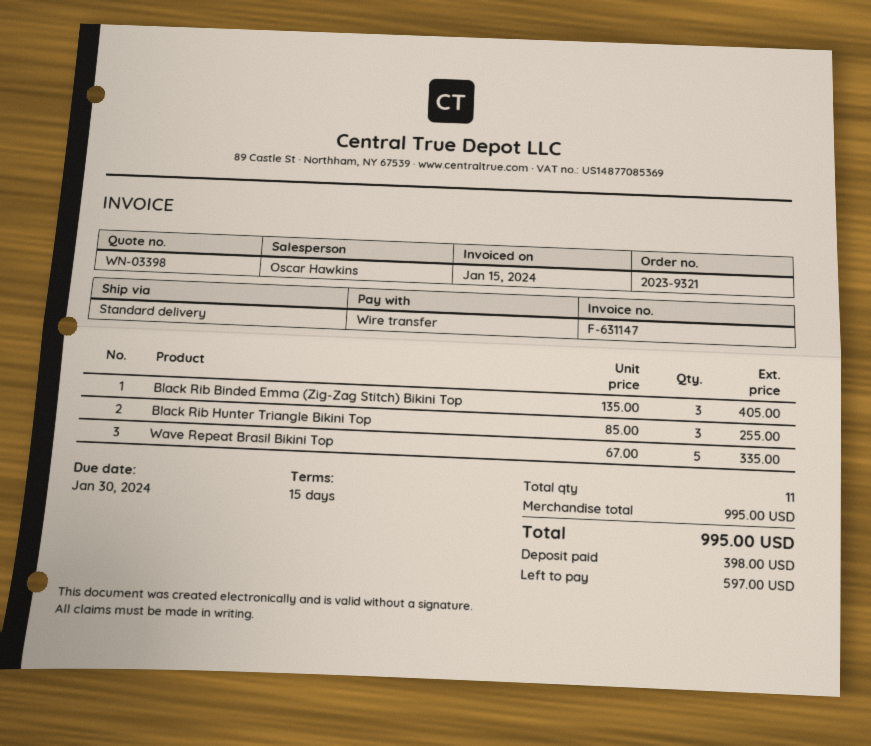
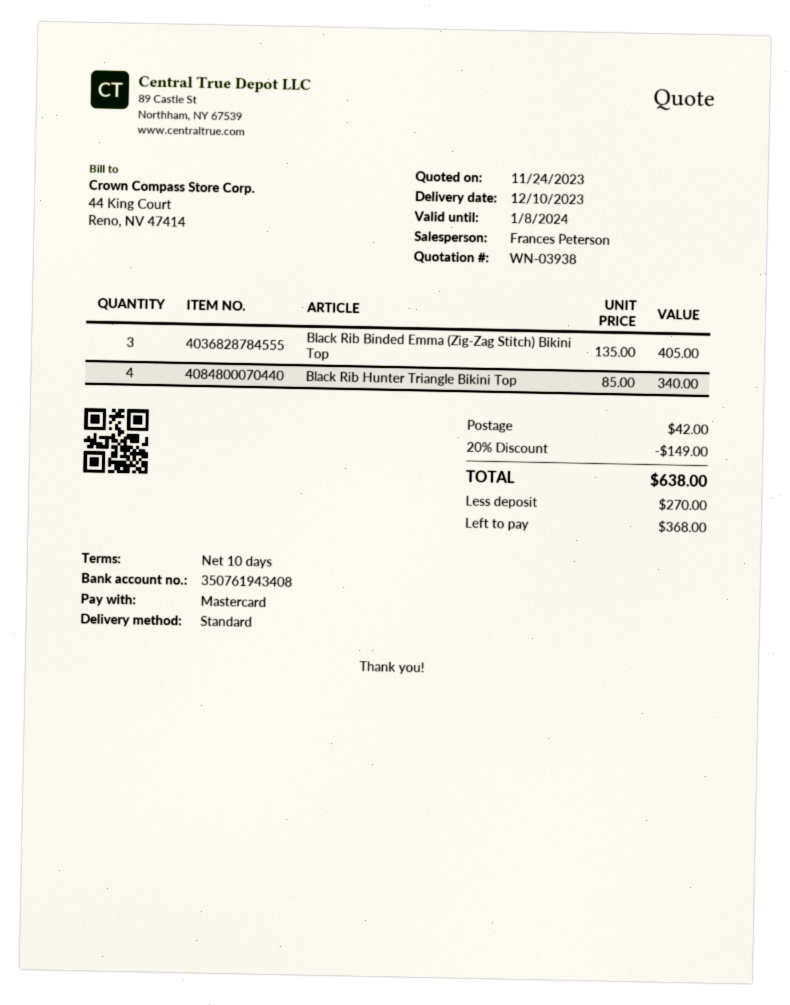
quote number: WN-03398 -> WN-03938
payment terms: 15 days -> 10 days
sales rep: Oscar Hawkins -> Frances Peterson
payment method: bank transfer -> Mastercard
Black Rib Hunter Triangle Bikini Top: 3 x 85.00 = 255.00 -> 4 x 85.00 = 340.00
Wave Repeat Brasil Bikini Top: 5 x 67.00 = 335.00 -> none
discount: none -> 20% = 149.00
shipping: none -> 42.00
total: 995.00 -> 638.00
deposit: 398.00 -> 270.00
balance: 597.00 -> 368.00

